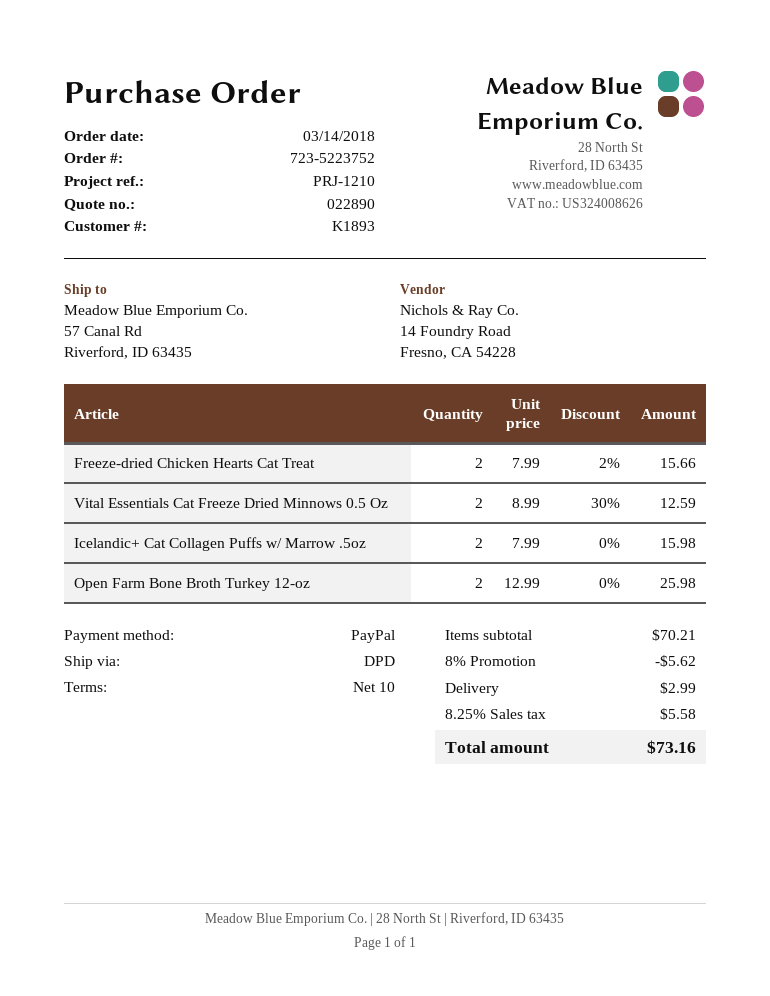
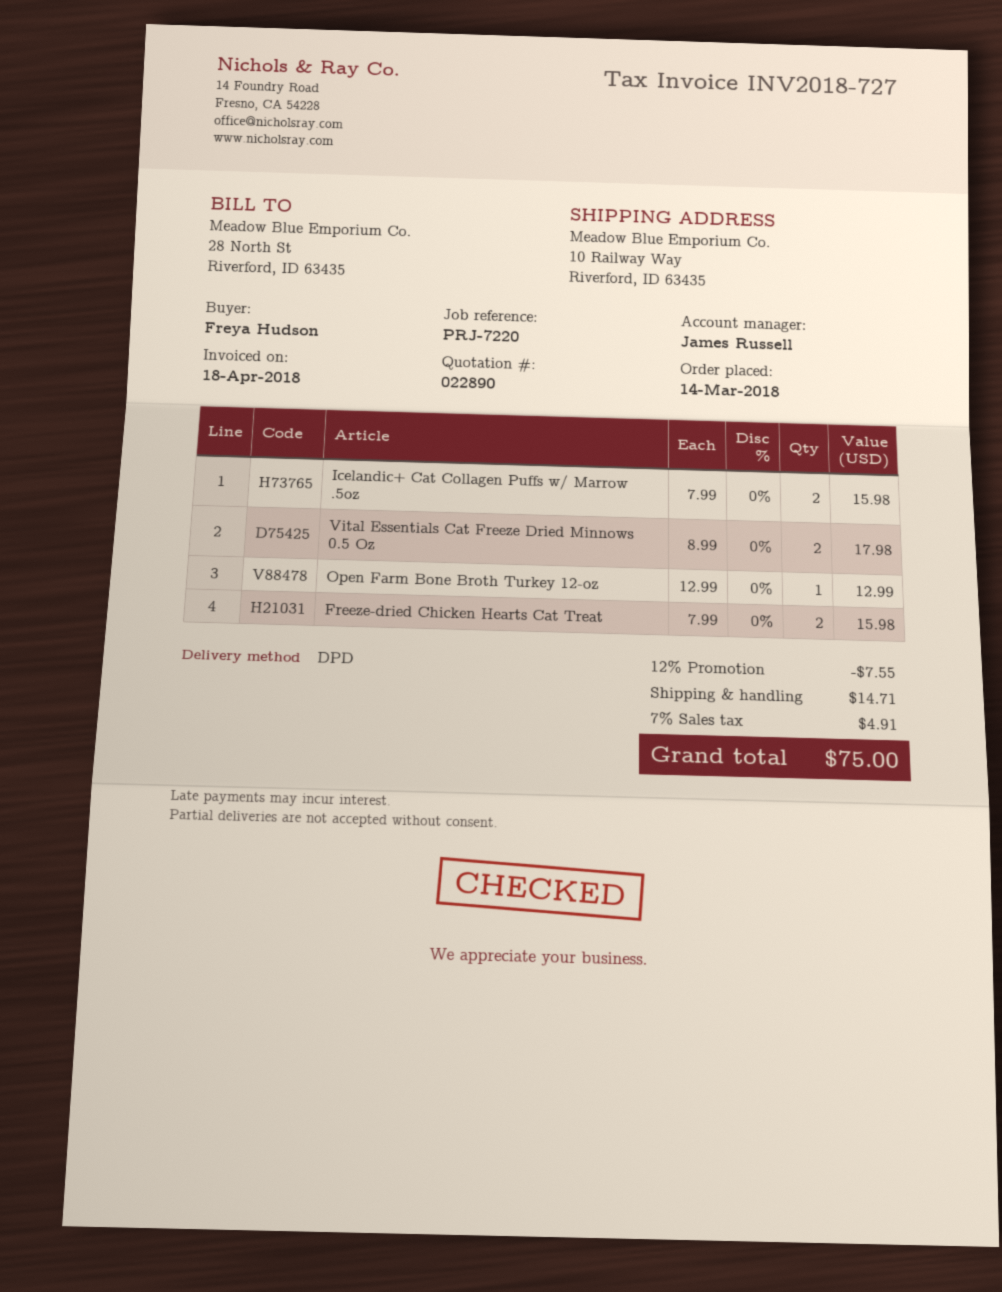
reference: PRJ-1210 -> PRJ-7220
ship to: 57 Canal Rd, Riverford, ID 63435 -> 10 Railway Way, Riverford, ID 63435
Freeze-dried Chicken Hearts Cat Treat: 2 x 7.99 - 2% = 15.66 -> 2 x 7.99 = 15.98
Vital Essentials Cat Freeze Dried Minnows 0.5 Oz: 2 x 8.99 - 30% = 12.59 -> 2 x 8.99 = 17.98
Open Farm Bone Broth Turkey 12-oz: 2 x 12.99 = 25.98 -> 1 x 12.99 = 12.99
discount: 8% = 5.62 -> 12% = 7.55
shipping: 2.99 -> 14.71
tax: 8.25% = 5.58 -> 7% = 4.91
total: 73.16 -> 75.00

